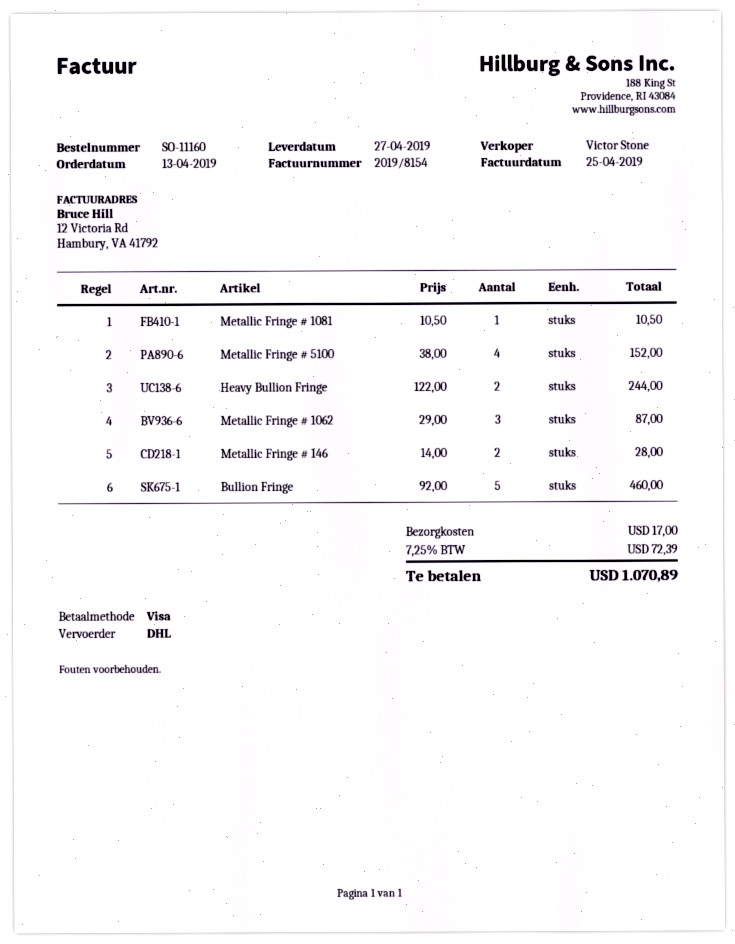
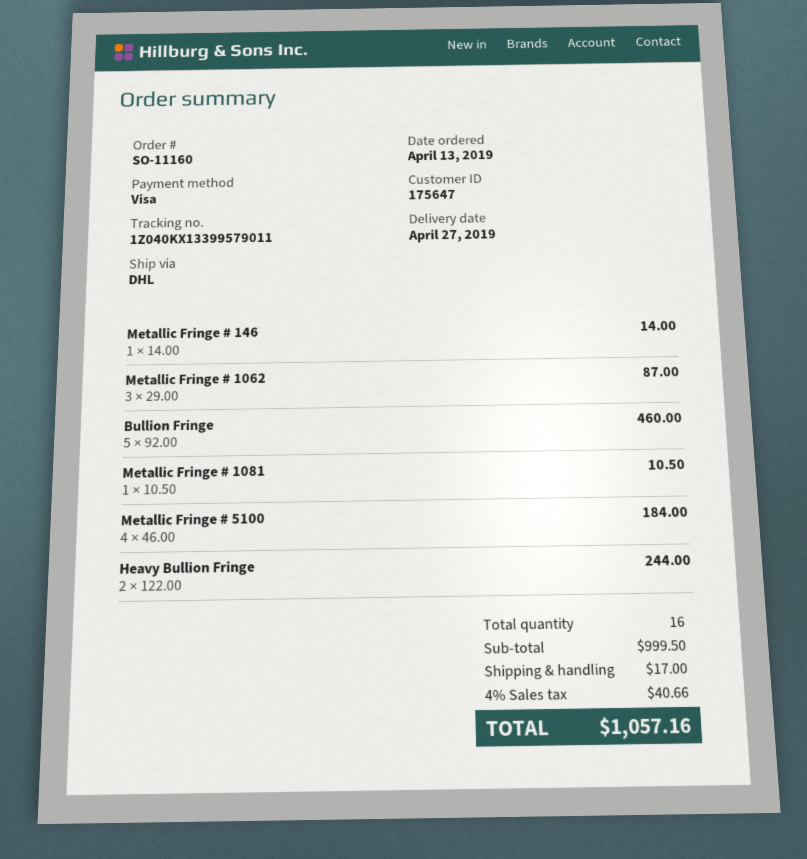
Metallic Fringe # 5100: 4 x 38.00 = 152.00 -> 4 x 46.00 = 184.00
Metallic Fringe # 146: 2 x 14.00 = 28.00 -> 1 x 14.00 = 14.00
tax: 7.25% = 72.39 -> 4% = 40.66
total: 1070.89 -> 1057.16

